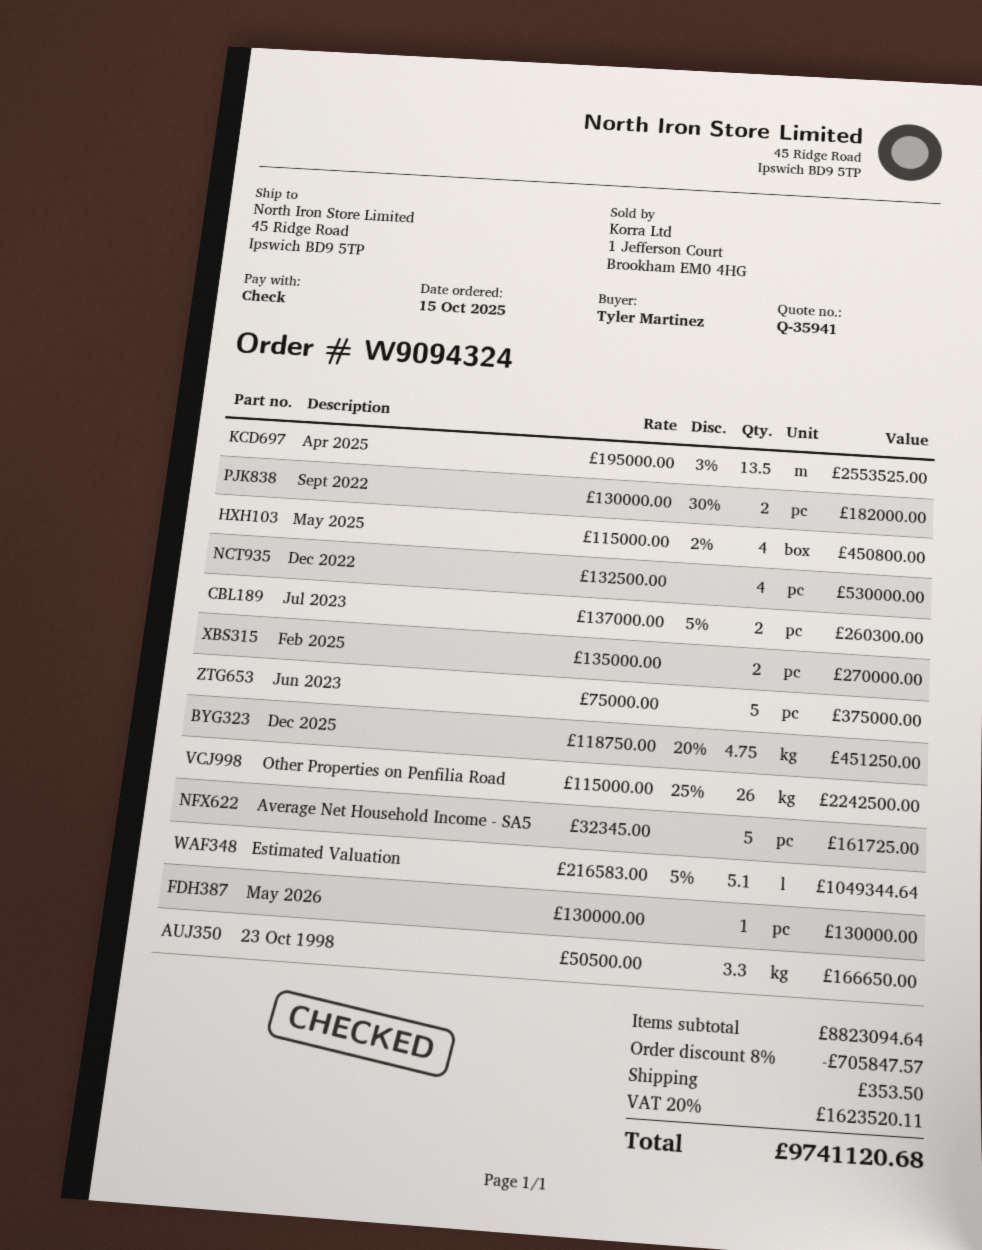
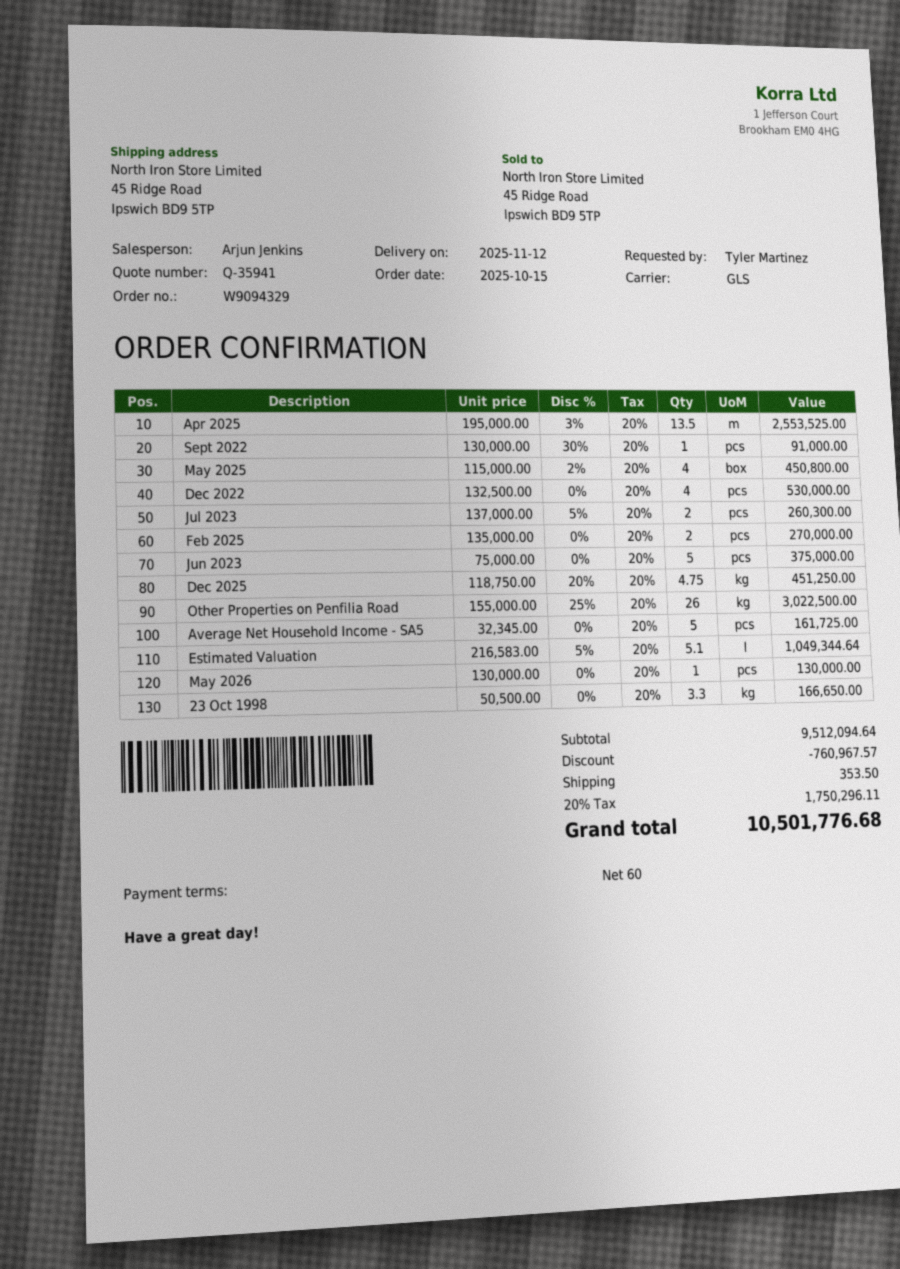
order number: W9094324 -> W9094329
Sept 2022: 2 x 130000.00 - 30% = 182000.00 -> 1 x 130000.00 - 30% = 91000.00
Other Properties on Penfilia Road: 26 x 115000.00 - 25% = 2242500.00 -> 26 x 155000.00 - 25% = 3022500.00
subtotal: 8823094.64 -> 9512094.64
discount: 705847.57 -> 760967.57
tax: 20% = 1623520.11 -> 20% = 1750296.11
total: 9741120.68 -> 10501776.68

